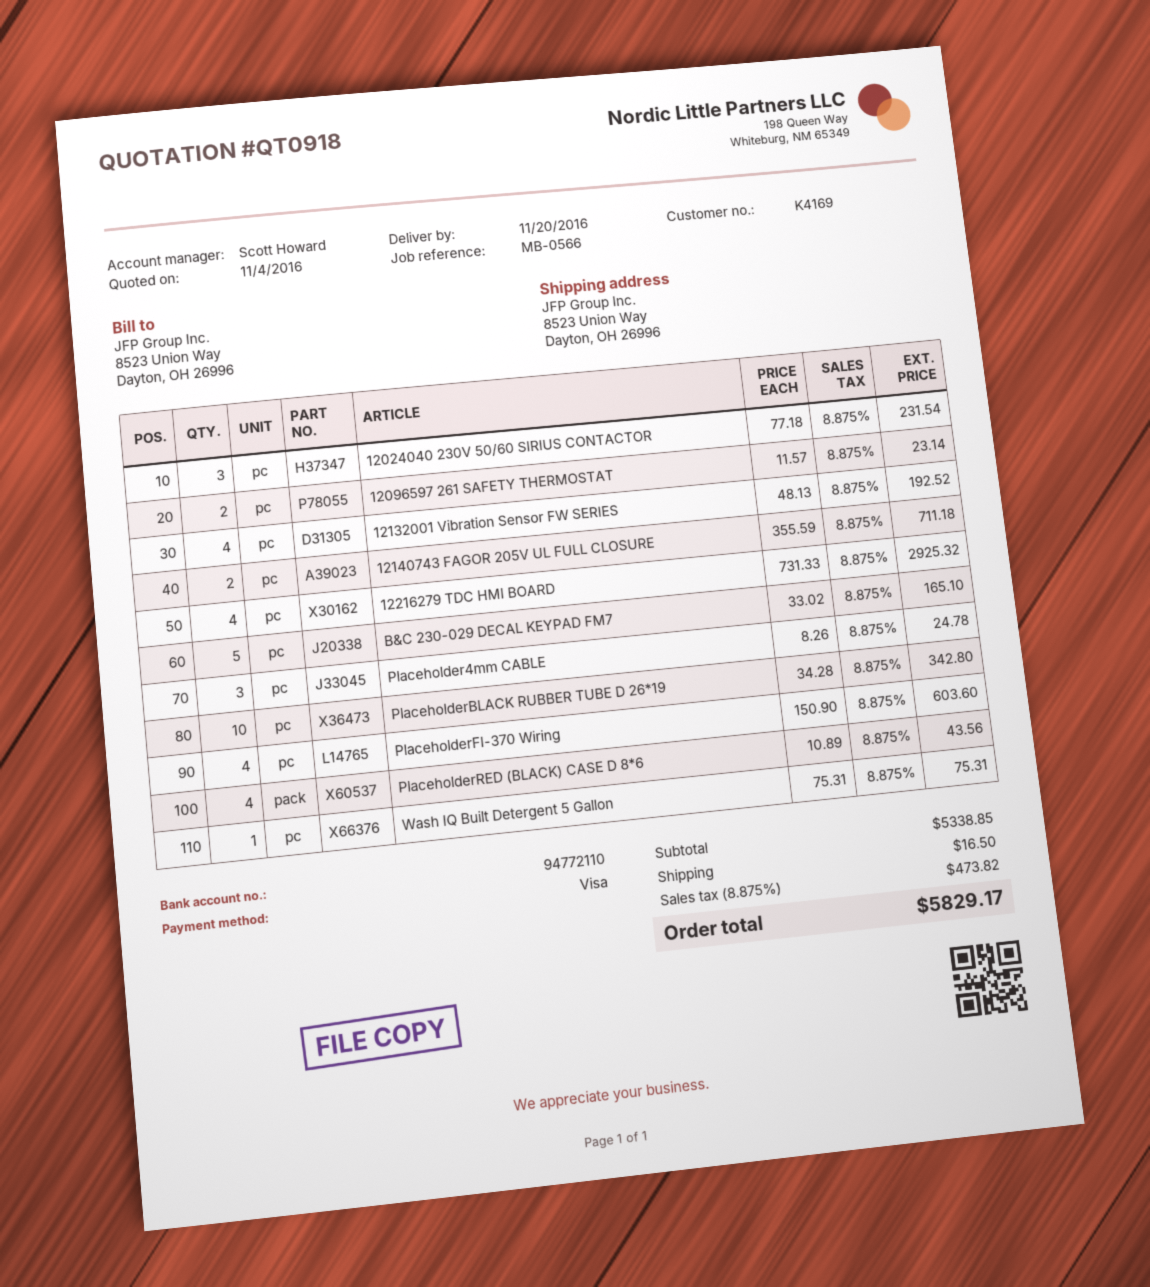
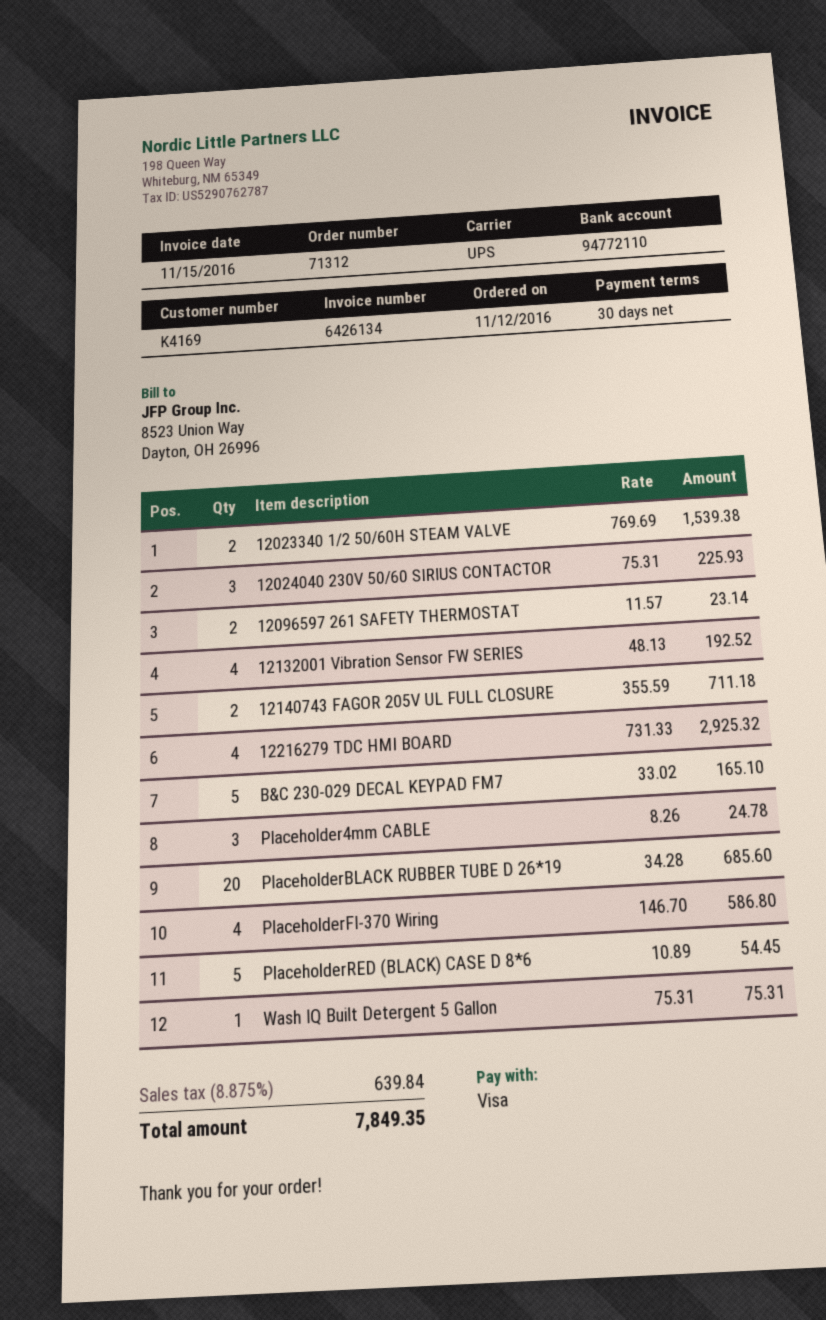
12024040 230V 50/60 SIRIUS CONTACTOR: 3 x 77.18 = 231.54 -> 3 x 75.31 = 225.93
PlaceholderBLACK RUBBER TUBE D 26*19: 10 x 34.28 = 342.80 -> 20 x 34.28 = 685.60
PlaceholderFI-370 Wiring: 4 x 150.90 = 603.60 -> 4 x 146.70 = 586.80
PlaceholderRED (BLACK) CASE D 8*6: 4 x 10.89 = 43.56 -> 5 x 10.89 = 54.45
12023340 1/2 50/60H STEAM VALVE: none -> 2 x 769.69 = 1539.38
shipping: 16.50 -> none
tax: 8.875% = 473.82 -> 8.875% = 639.84
total: 5829.17 -> 7849.35

